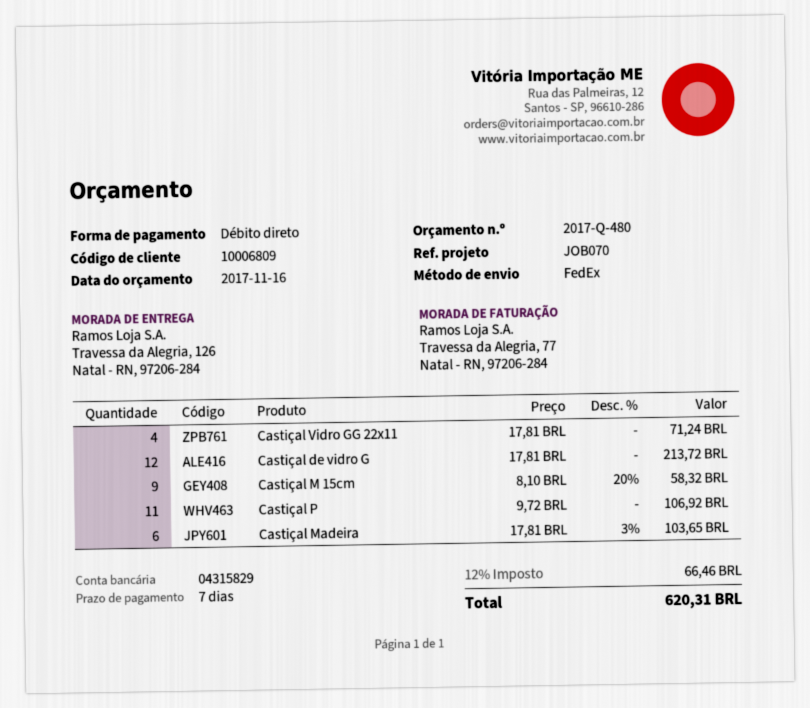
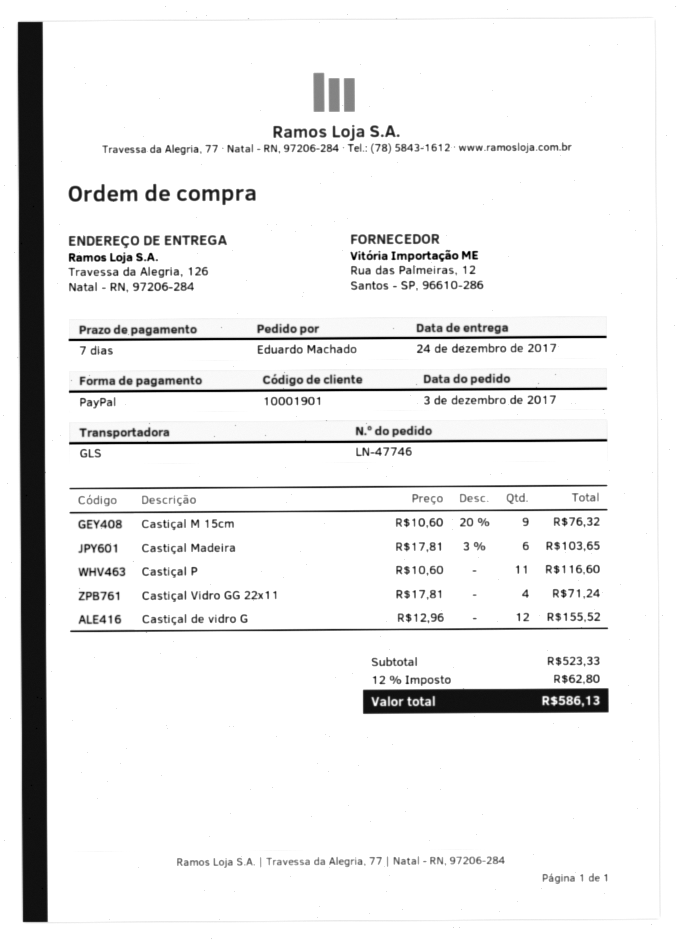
customer number: 10006809 -> 10001901
payment method: direct debit -> PayPal
shipping method: FedEx -> GLS
Castiçal de vidro G: 12 x 17.81 = 213.72 -> 12 x 12.96 = 155.52
Castiçal M 15cm: 9 x 8.10 - 20% = 58.32 -> 9 x 10.60 - 20% = 76.32
Castiçal P: 11 x 9.72 = 106.92 -> 11 x 10.60 = 116.60
tax: 12% = 66.46 -> 12% = 62.80
total: 620.31 -> 586.13

